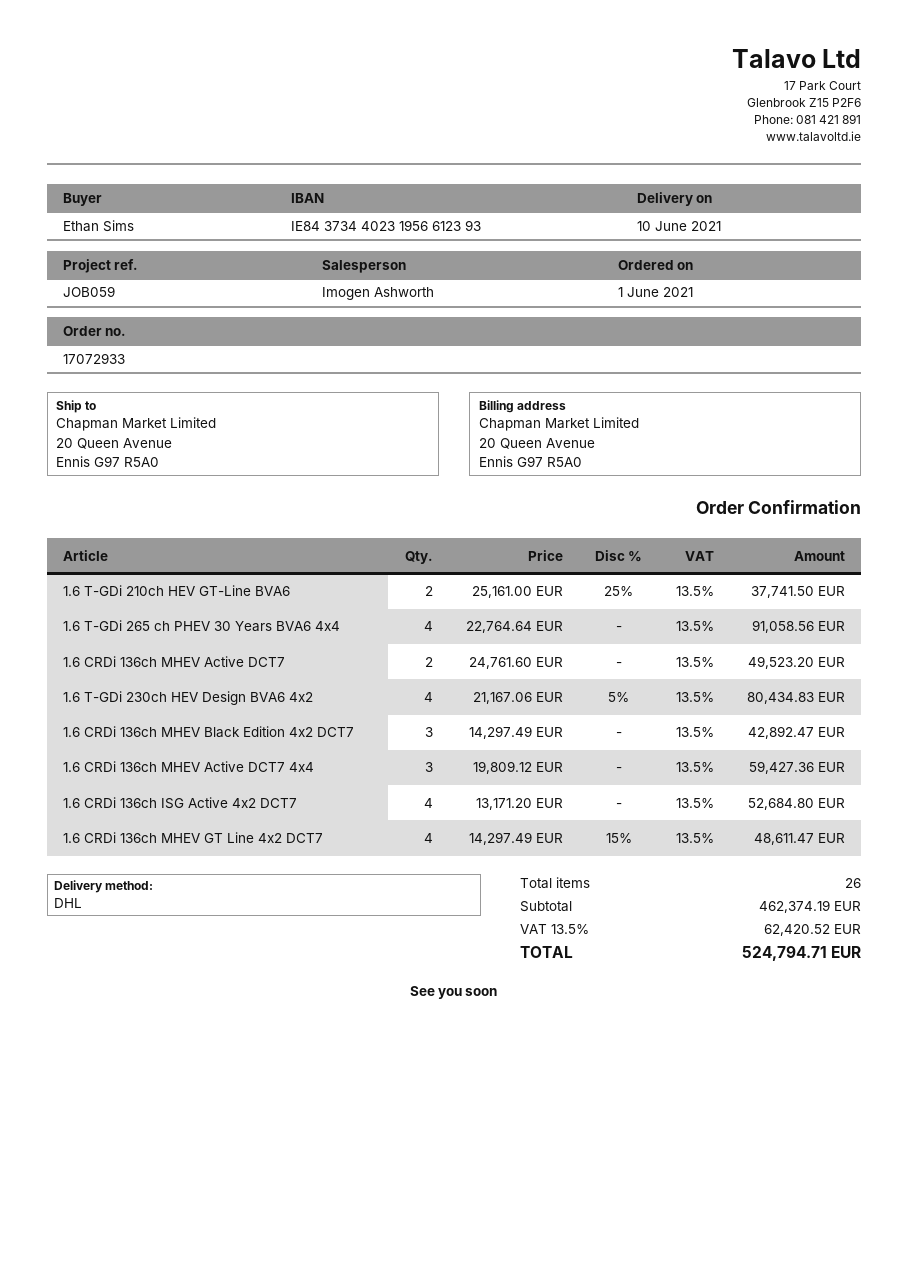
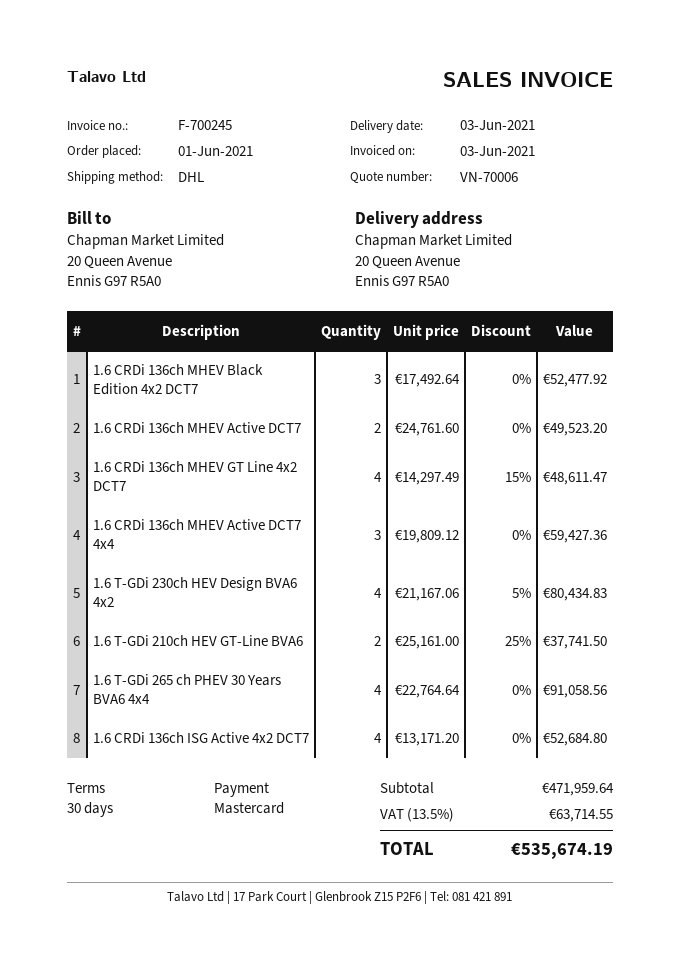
delivery date: 2021-06-10 -> 2021-06-03
1.6 CRDi 136ch MHEV Black Edition 4x2 DCT7: 3 x 14297.49 = 42892.47 -> 3 x 17492.64 = 52477.92
subtotal: 462374.19 -> 471959.64
tax: 13.5% = 62420.52 -> 13.5% = 63714.55
total: 524794.71 -> 535674.19

